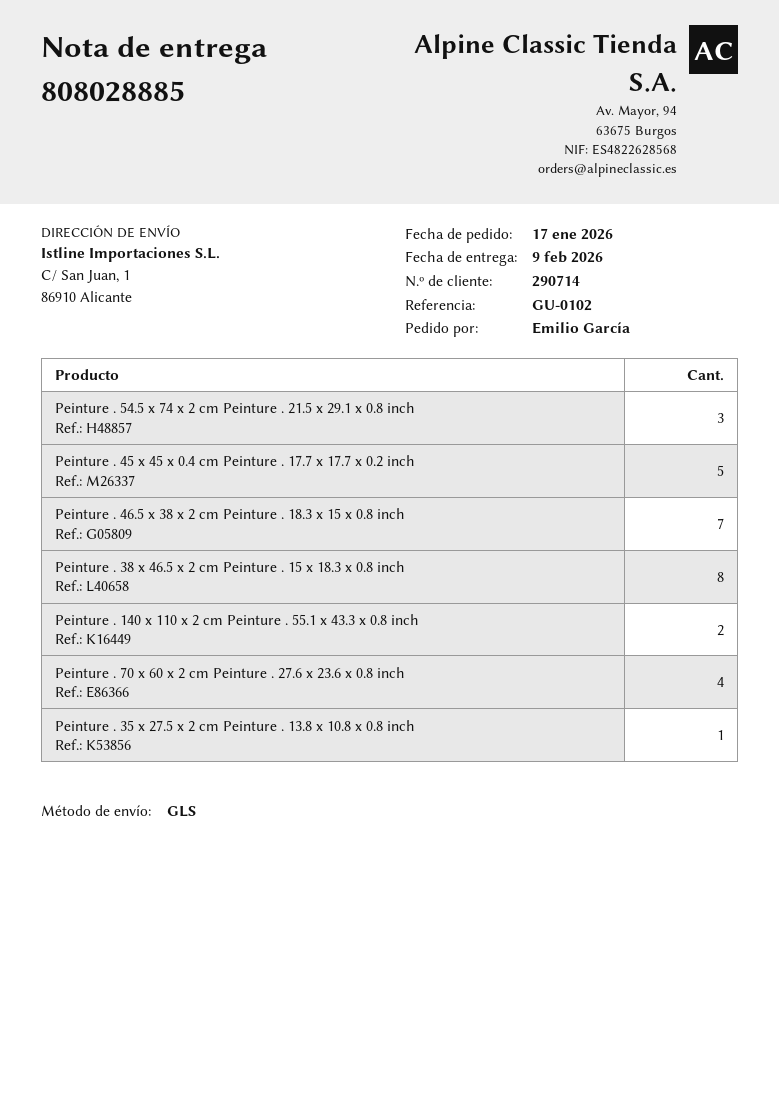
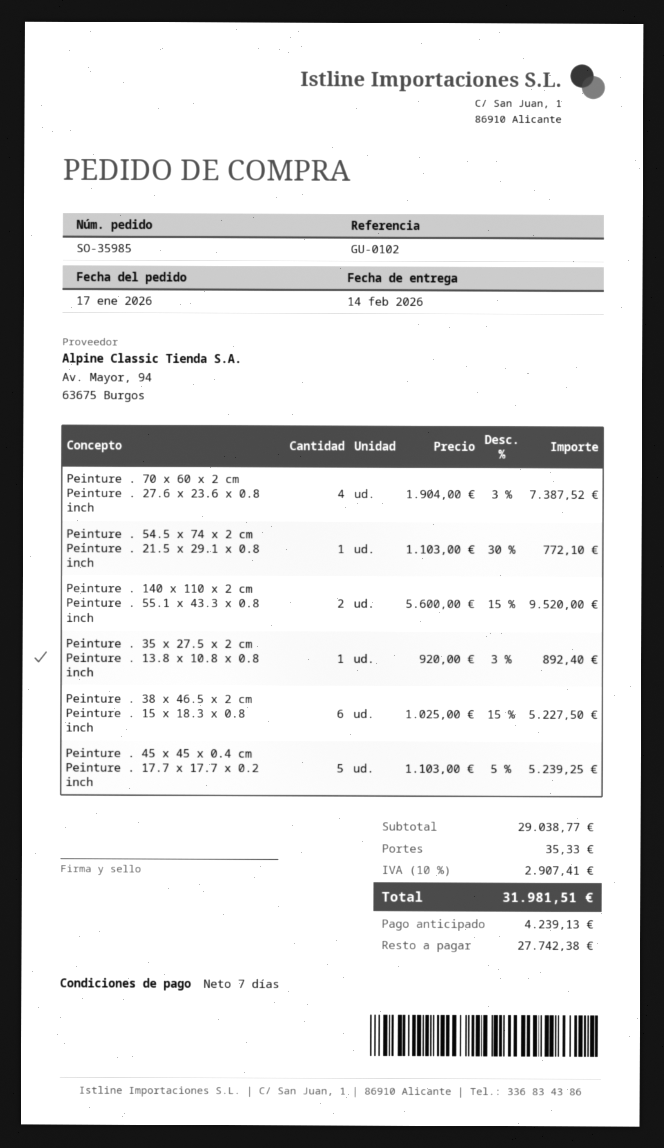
delivery date: 2026-02-09 -> 2026-02-14
Peinture . 54.5 x 74 x 2 cm Peinture . 21.5 x 29.1 x 0.8 inch: 3 -> 1
Peinture . 46.5 x 38 x 2 cm Peinture . 18.3 x 15 x 0.8 inch: 7 -> none
Peinture . 38 x 46.5 x 2 cm Peinture . 15 x 18.3 x 0.8 inch: 8 -> 6

